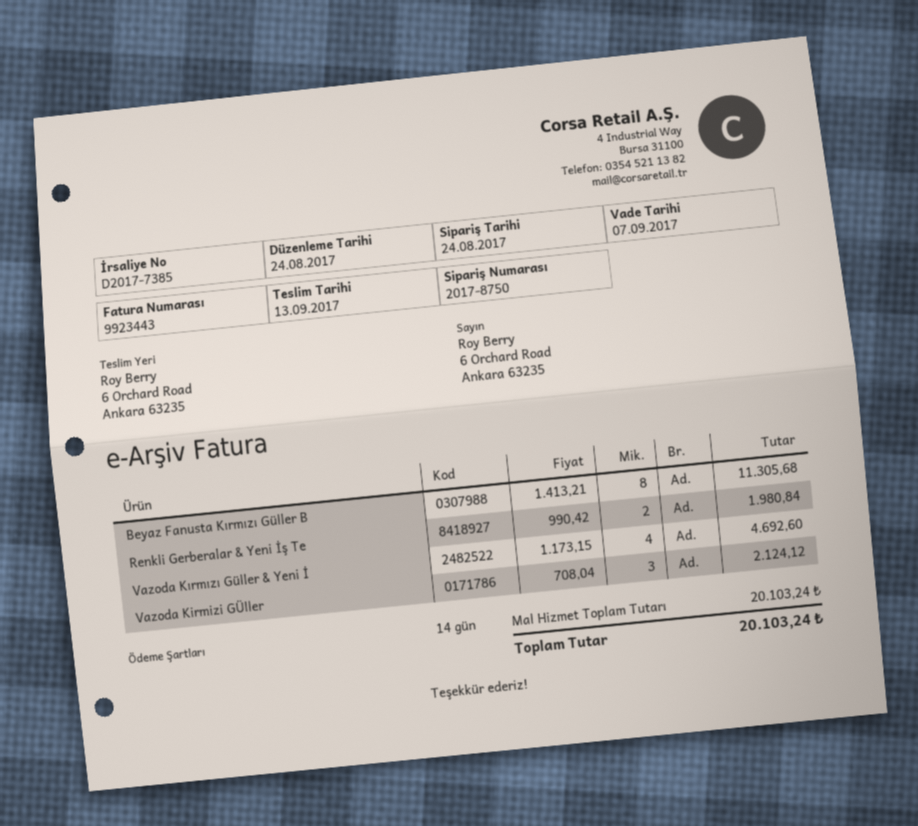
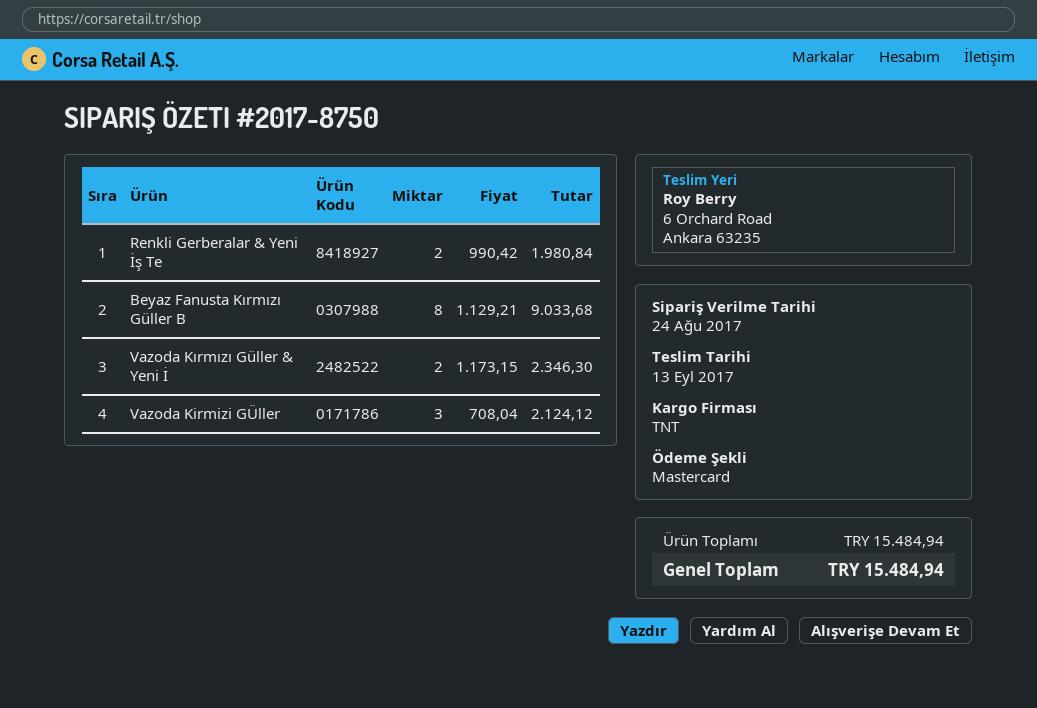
Beyaz Fanusta Kırmızı Güller B: 8 x 1413.21 = 11305.68 -> 8 x 1129.21 = 9033.68
Vazoda Kırmızı Güller & Yeni İ: 4 x 1173.15 = 4692.60 -> 2 x 1173.15 = 2346.30
subtotal: 20103.24 -> 15484.94
total: 20103.24 -> 15484.94

